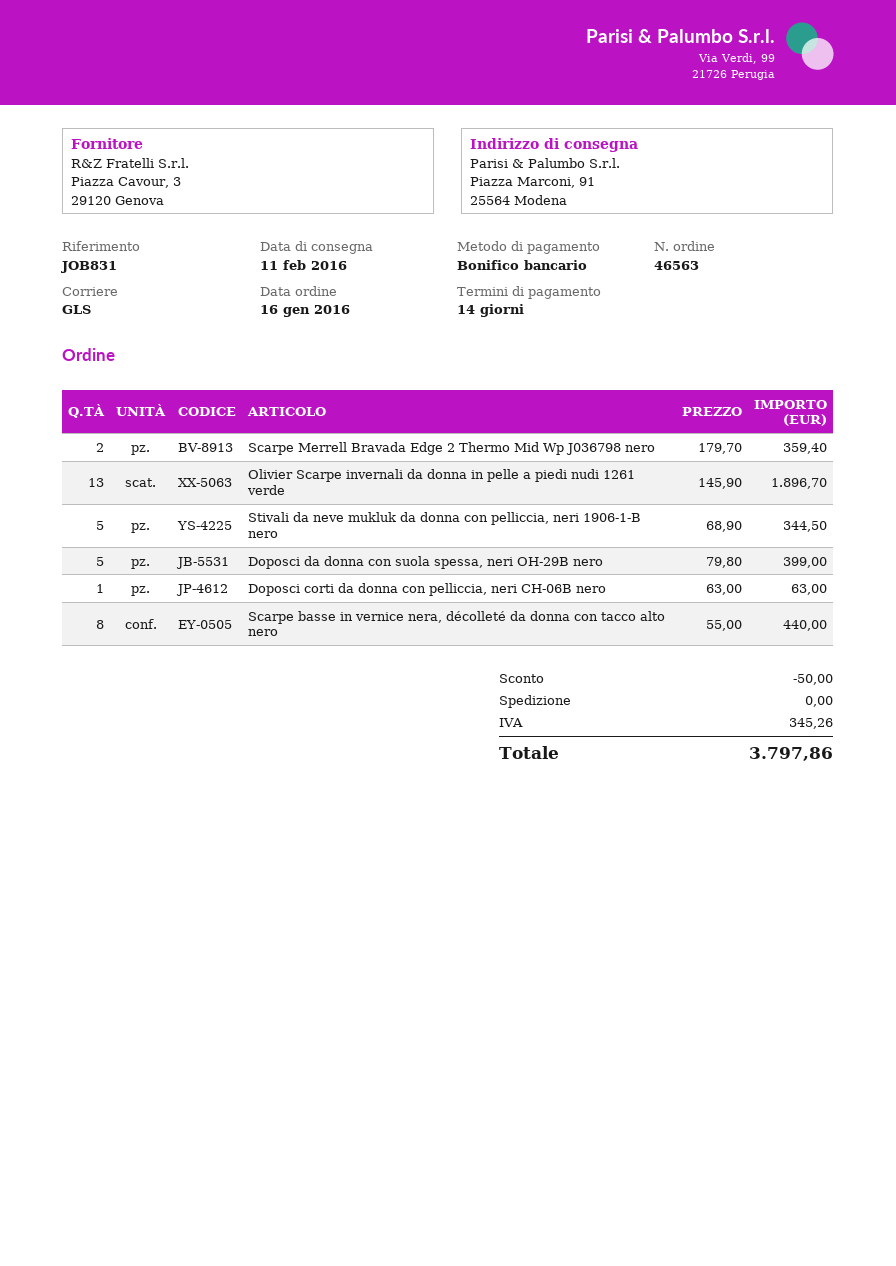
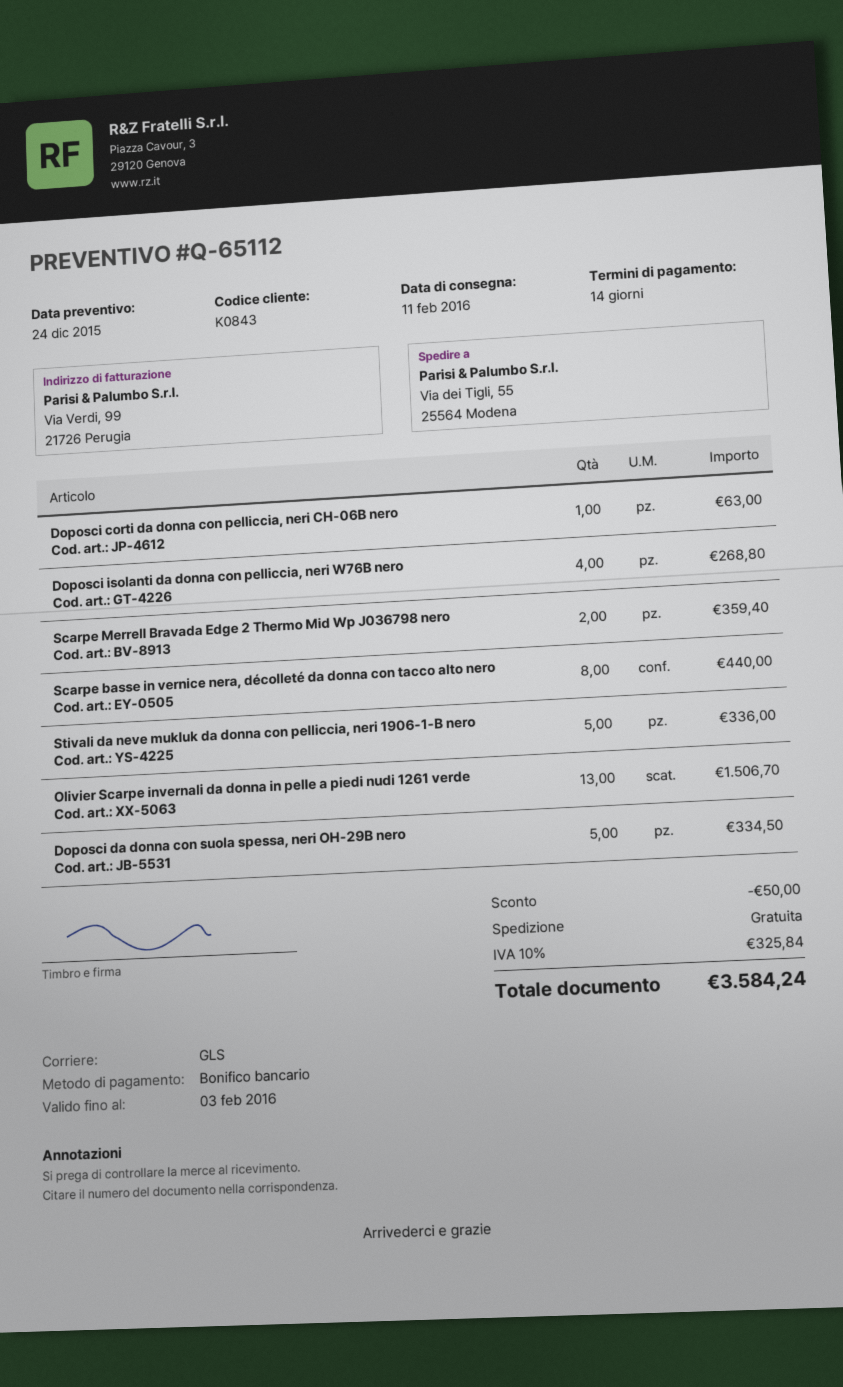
ship to: Piazza Marconi, 91, 25564 Modena -> Via dei Tigli, 55, 25564 Modena
Olivier Scarpe invernali da donna in pelle a piedi nudi 1261 verde: 13 for 1896.70 -> 13 for 1506.70
Stivali da neve mukluk da donna con pelliccia, neri 1906-1-B nero: 5 for 344.50 -> 5 for 336.00
Doposci da donna con suola spessa, neri OH-29B nero: 5 for 399.00 -> 5 for 334.50
Doposci isolanti da donna con pelliccia, neri W76B nero: none -> 4 for 268.80
tax: 345.26 -> 325.84
total: 3797.86 -> 3584.24

